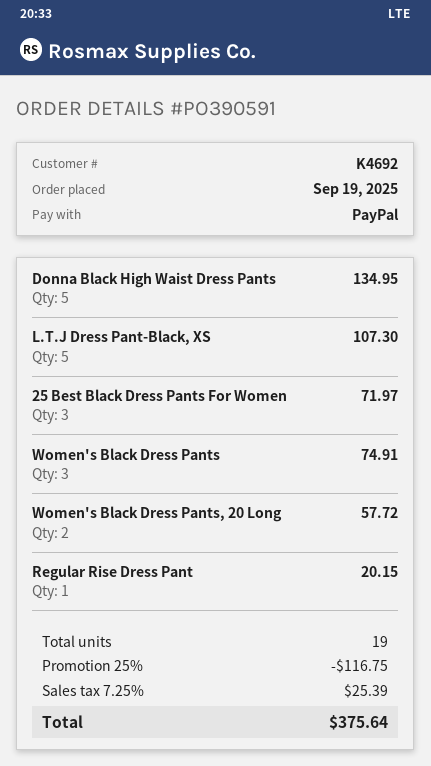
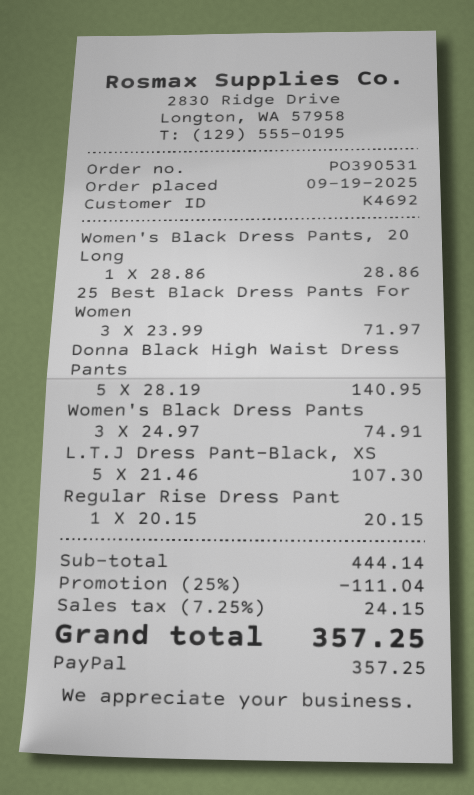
order number: PO390591 -> PO390531
Donna Black High Waist Dress Pants: 5 for 134.95 -> 5 for 140.95
Women's Black Dress Pants, 20 Long: 2 for 57.72 -> 1 for 28.86
discount: 25% = 116.75 -> 25% = 111.04
tax: 7.25% = 25.39 -> 7.25% = 24.15
total: 375.64 -> 357.25

